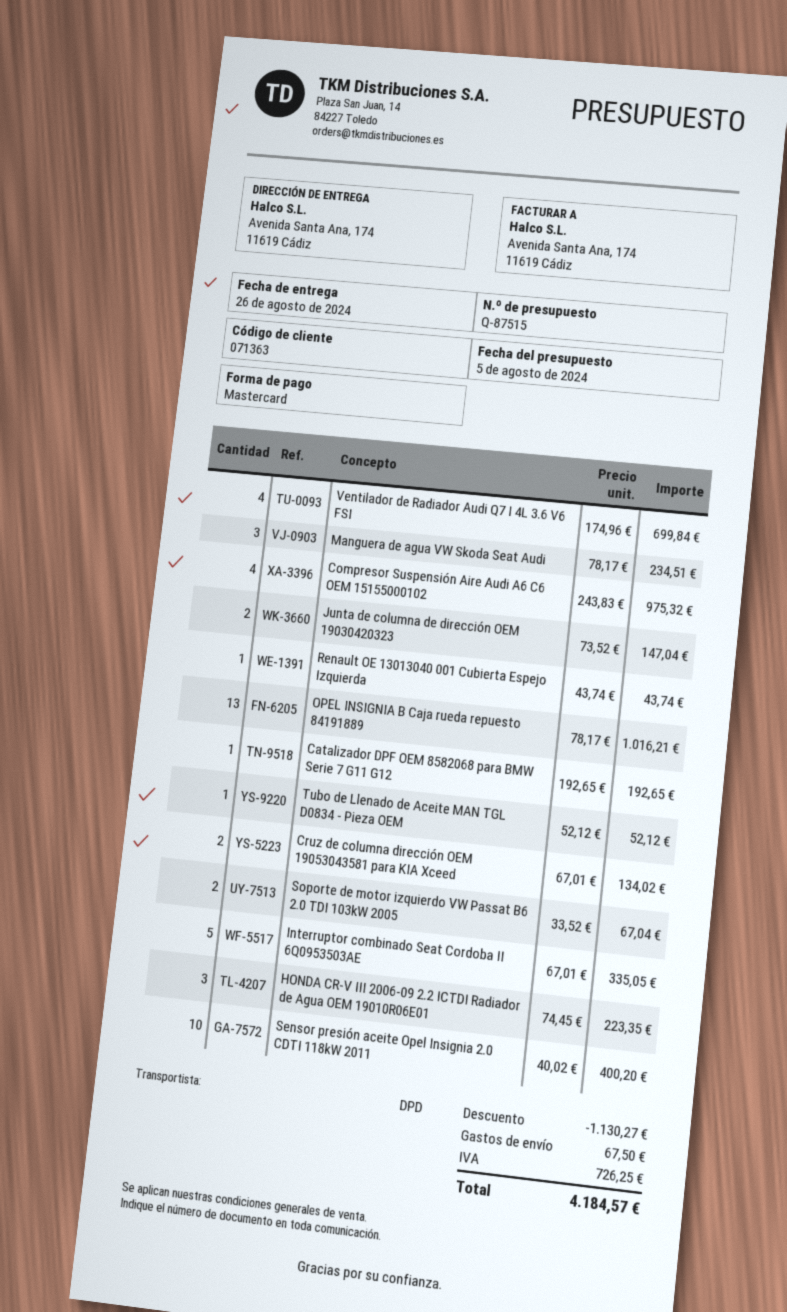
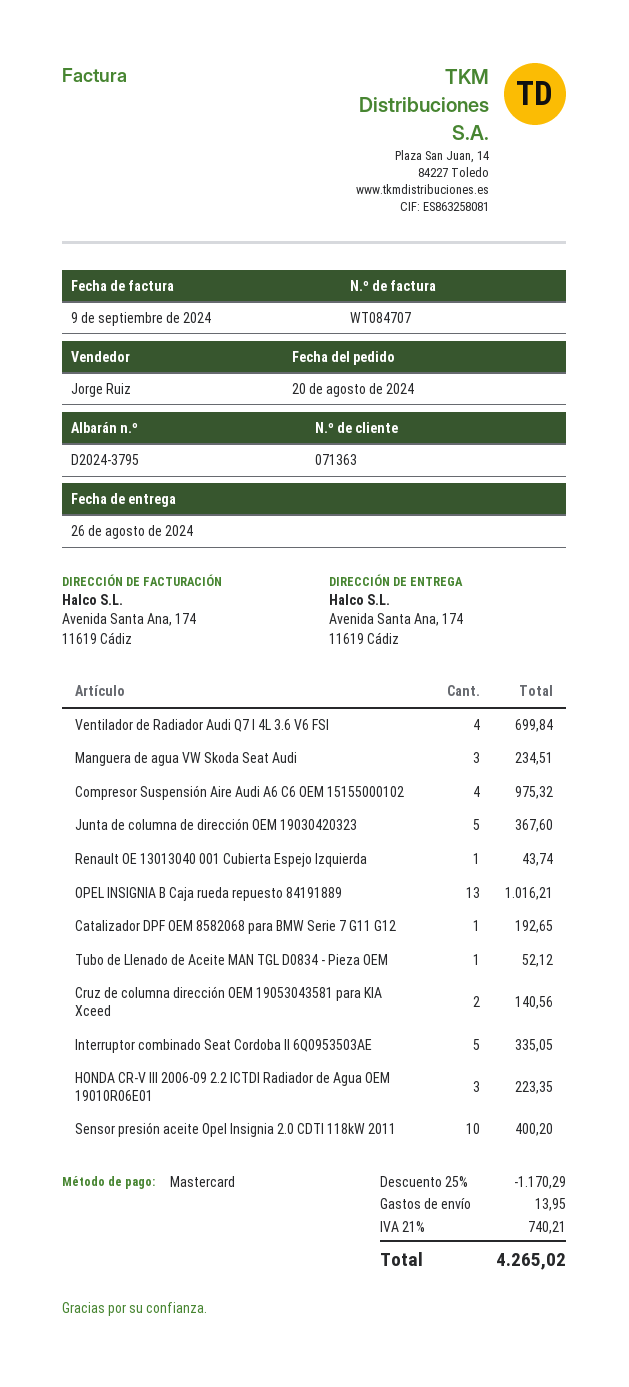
Junta de columna de dirección OEM 19030420323: 2 for 147.04 -> 5 for 367.60
Cruz de columna dirección OEM 19053043581 para KIA Xceed: 2 for 134.02 -> 2 for 140.56
Soporte de motor izquierdo VW Passat B6 2.0 TDI 103kW 2005: 2 for 67.04 -> none
discount: 1130.27 -> 1170.29
shipping: 67.50 -> 13.95
tax: 726.25 -> 740.21
total: 4184.57 -> 4265.02

